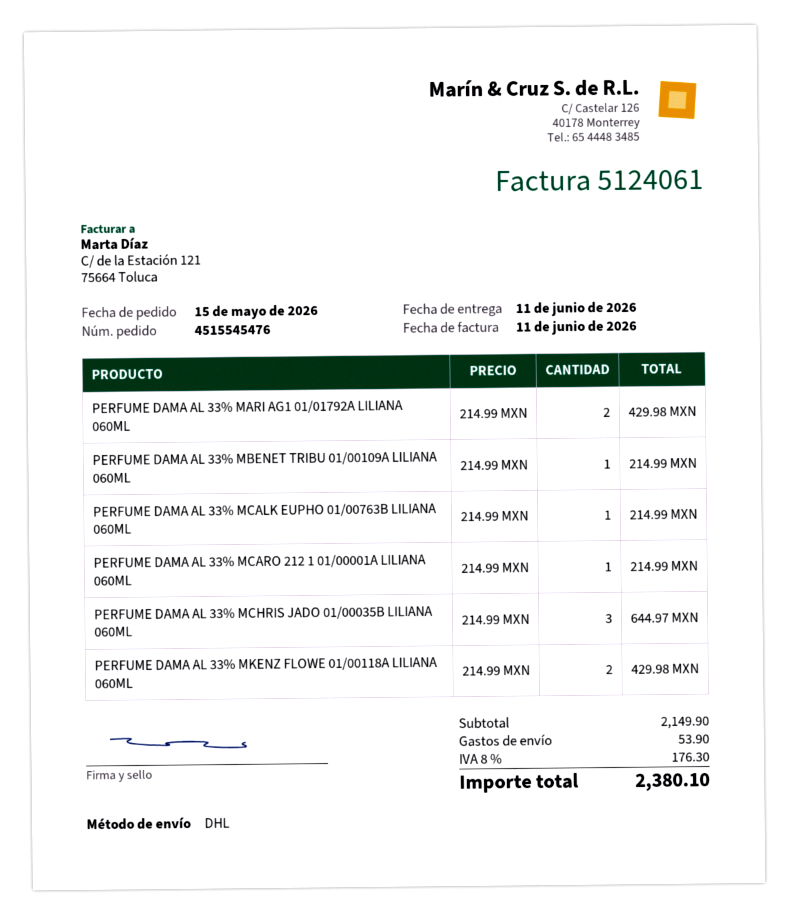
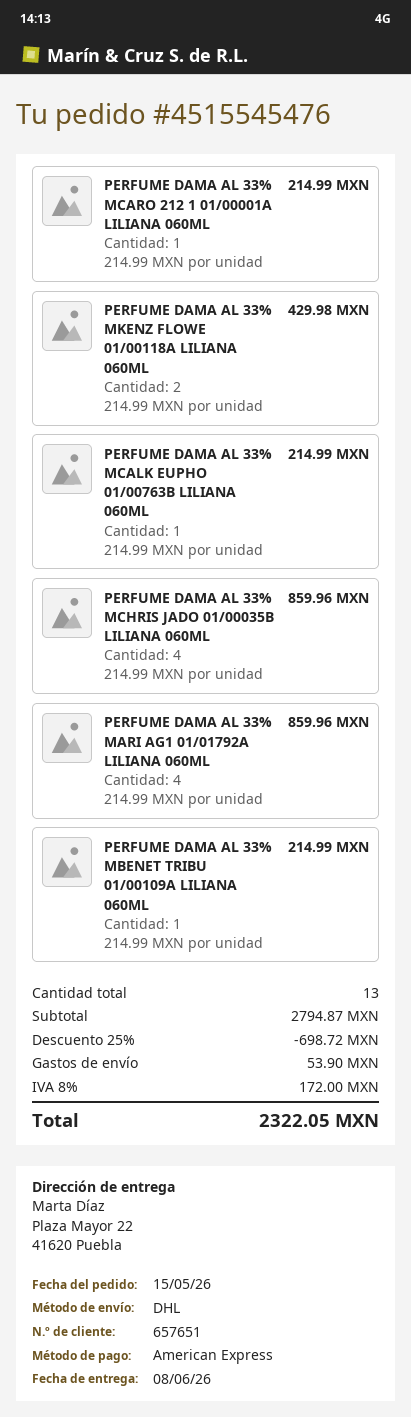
delivery date: 2026-06-11 -> 2026-06-08
PERFUME DAMA AL 33% MARI AG1 01/01792A LILIANA 060ML: 2 x 214.99 = 429.98 -> 4 x 214.99 = 859.96
PERFUME DAMA AL 33% MCHRIS JADO 01/00035B LILIANA 060ML: 3 x 214.99 = 644.97 -> 4 x 214.99 = 859.96
subtotal: 2149.90 -> 2794.87
discount: none -> 25% = 698.72
tax: 8% = 176.30 -> 8% = 172.00
total: 2380.10 -> 2322.05

